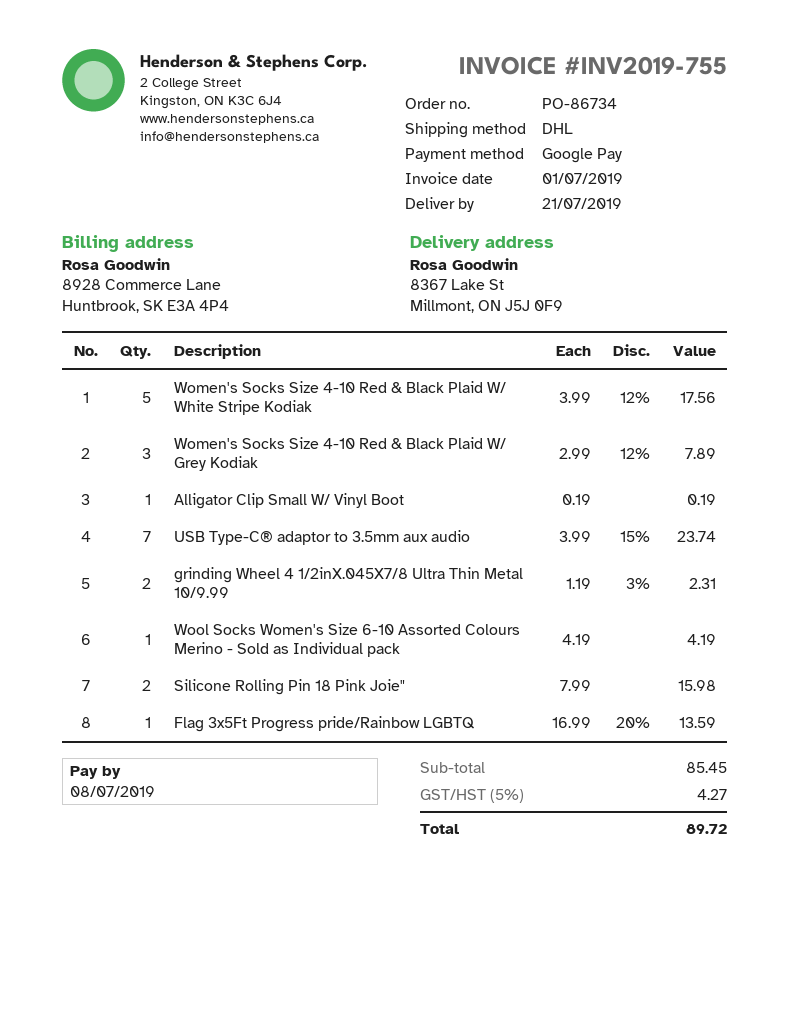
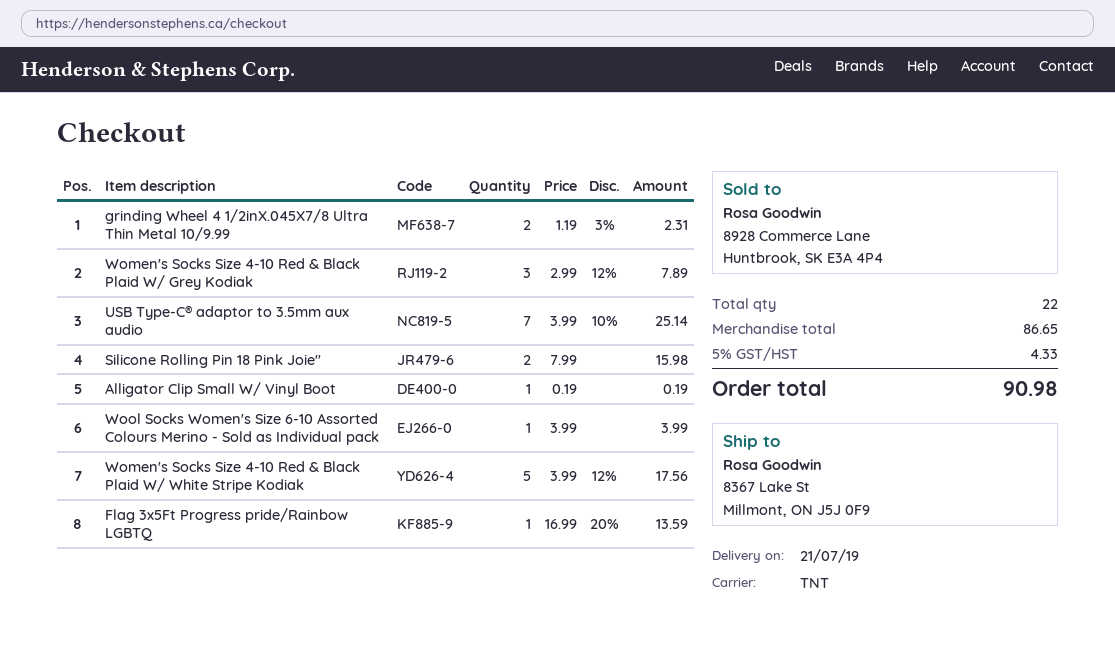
shipping method: DHL -> TNT
USB Type-C® adaptor to 3.5mm aux audio: 7 x 3.99 - 15% = 23.74 -> 7 x 3.99 - 10% = 25.14
Wool Socks Women's Size 6-10 Assorted Colours Merino - Sold as Individual pack: 1 x 4.19 = 4.19 -> 1 x 3.99 = 3.99
subtotal: 85.45 -> 86.65
tax: 5% = 4.27 -> 5% = 4.33
total: 89.72 -> 90.98

